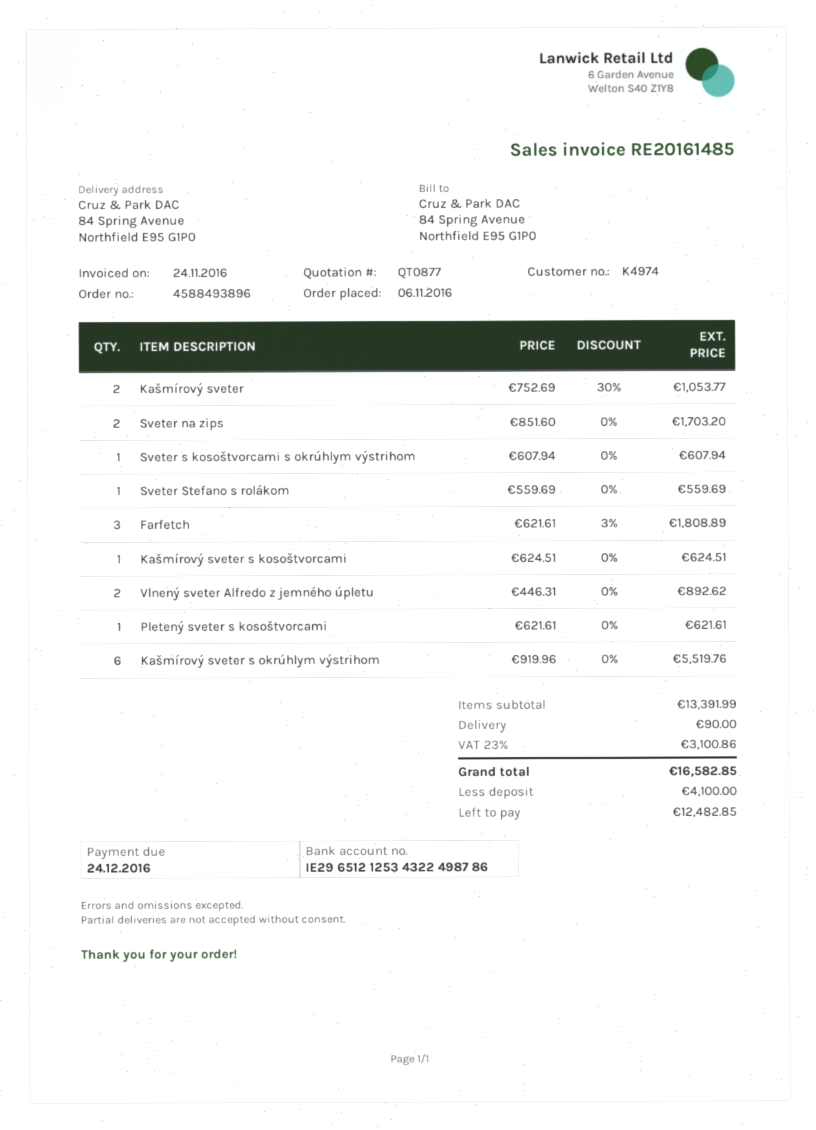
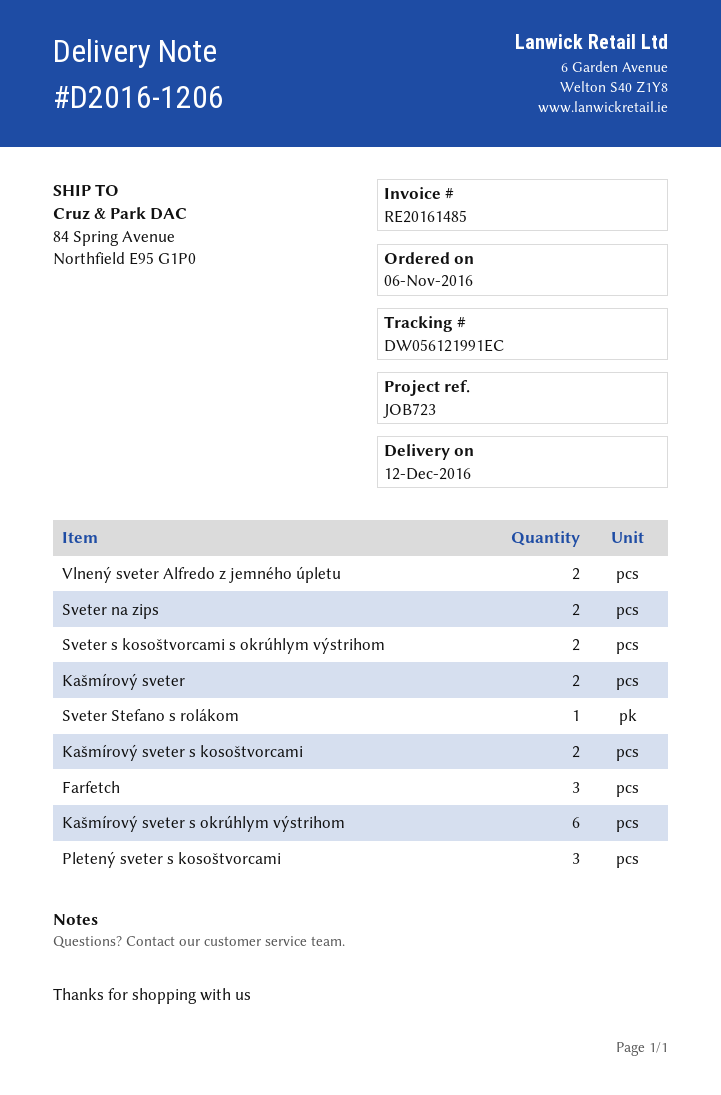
Sveter s kosoštvorcami s okrúhlym výstrihom: 1 -> 2
Kašmírový sveter s kosoštvorcami: 1 -> 2
Pletený sveter s kosoštvorcami: 1 -> 3

